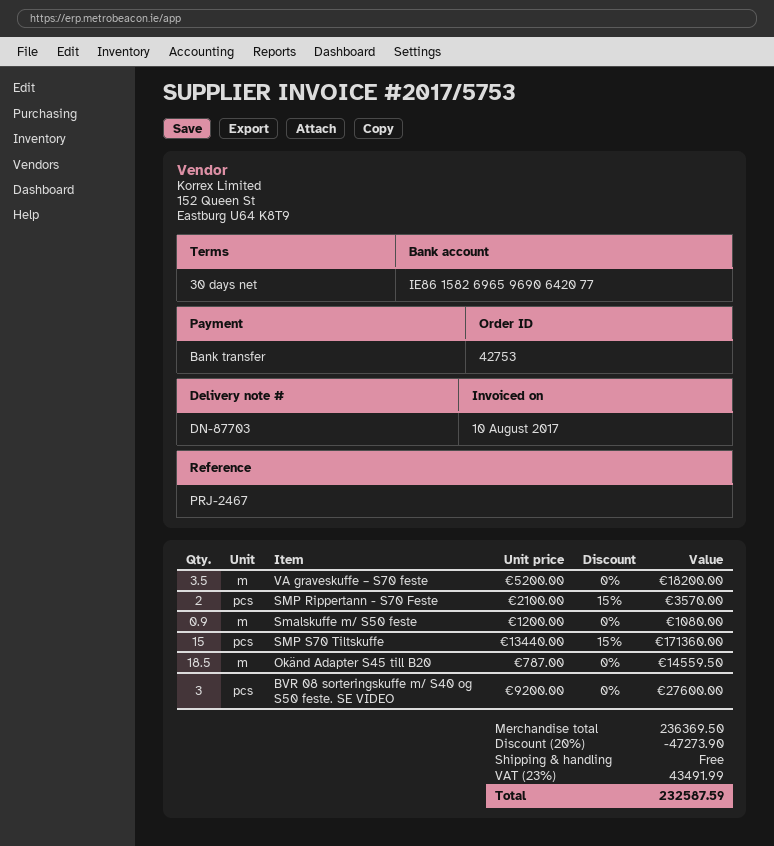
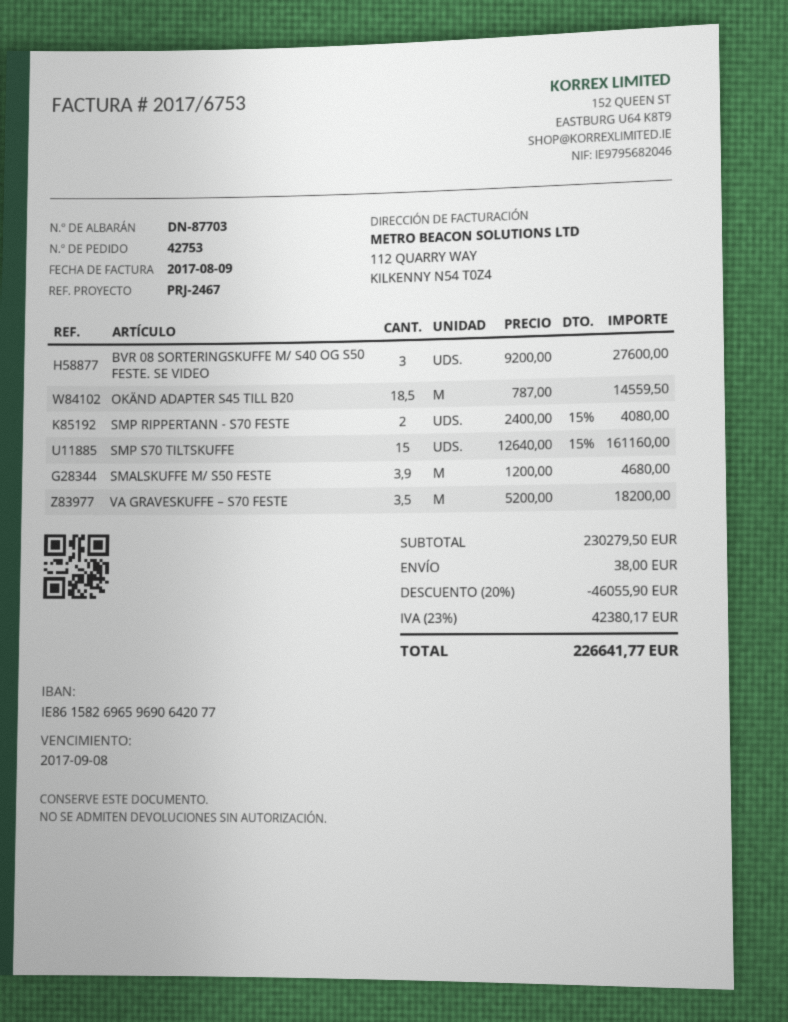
invoice number: 2017/5753 -> 2017/6753
invoice date: 2017-08-10 -> 2017-08-09
SMP Rippertann - S70 Feste: 2 x 2100.00 - 15% = 3570.00 -> 2 x 2400.00 - 15% = 4080.00
Smalskuffe m/ S50 feste: 0.9 x 1200.00 = 1080.00 -> 3.9 x 1200.00 = 4680.00
SMP S70 Tiltskuffe: 15 x 13440.00 - 15% = 171360.00 -> 15 x 12640.00 - 15% = 161160.00
subtotal: 236369.50 -> 230279.50
discount: 20% = 47273.90 -> 20% = 46055.90
shipping: 0.00 -> 38.00
tax: 23% = 43491.99 -> 23% = 42380.17
total: 232587.59 -> 226641.77

